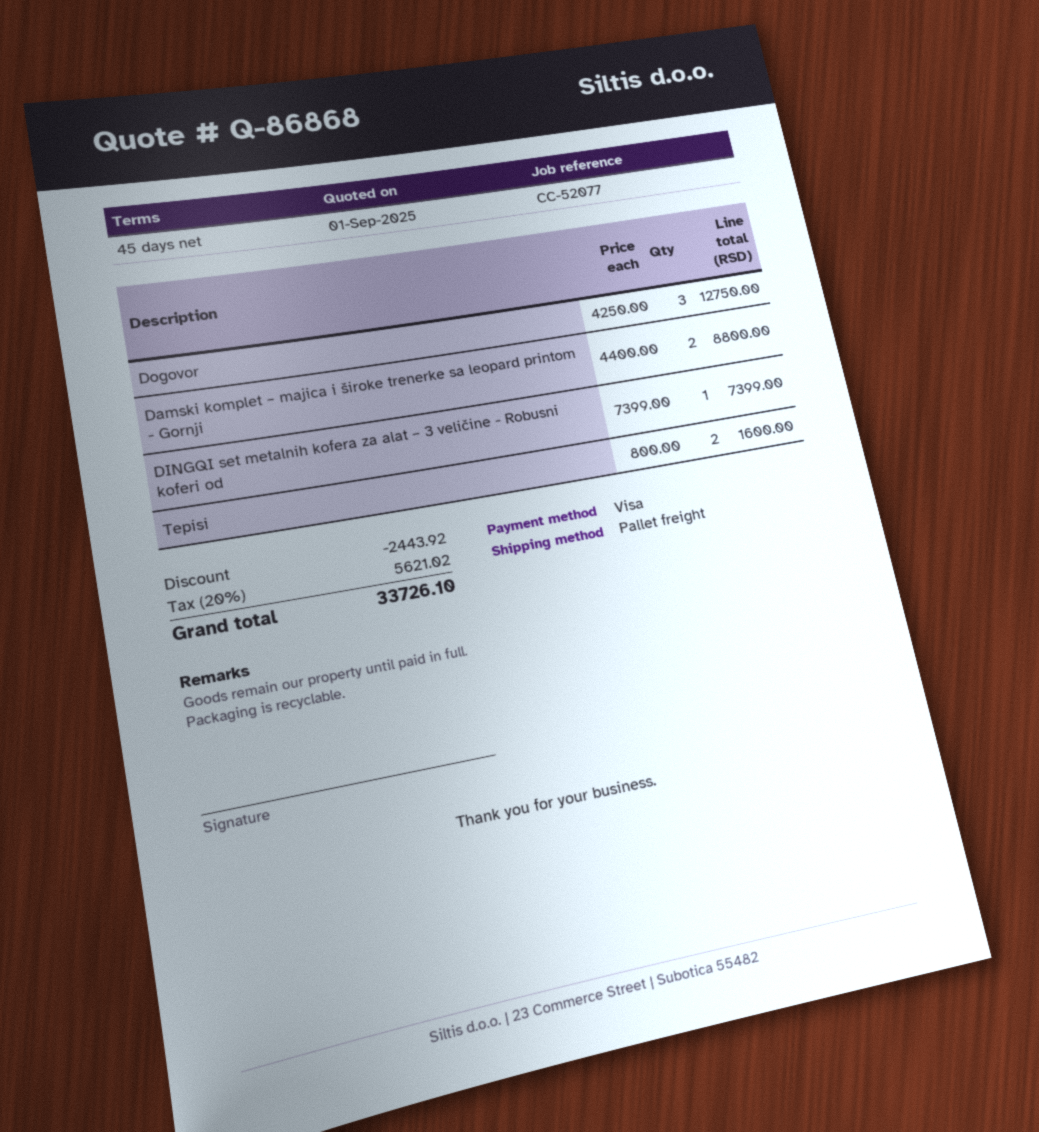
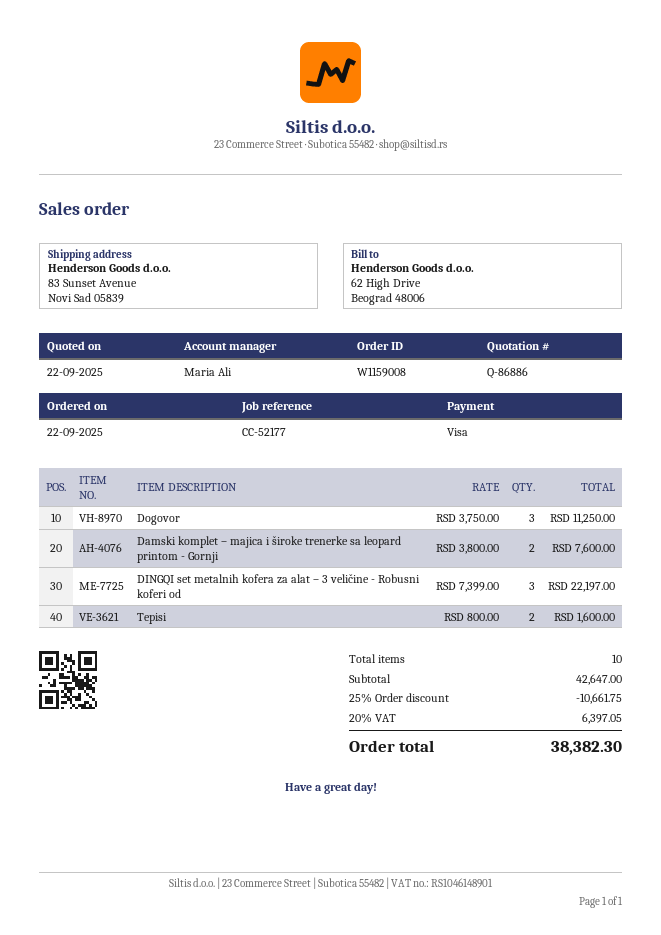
quote number: Q-86868 -> Q-86886
quote date: 2025-09-01 -> 2025-09-22
reference: CC-52077 -> CC-52177
Dogovor: 3 x 4250.00 = 12750.00 -> 3 x 3750.00 = 11250.00
Damski komplet – majica i široke trenerke sa leopard printom - Gornji: 2 x 4400.00 = 8800.00 -> 2 x 3800.00 = 7600.00
DINGQI set metalnih kofera za alat – 3 veličine - Robusni koferi od: 1 x 7399.00 = 7399.00 -> 3 x 7399.00 = 22197.00
discount: 2443.92 -> 10661.75
tax: 20% = 5621.02 -> 20% = 6397.05
total: 33726.10 -> 38382.30

